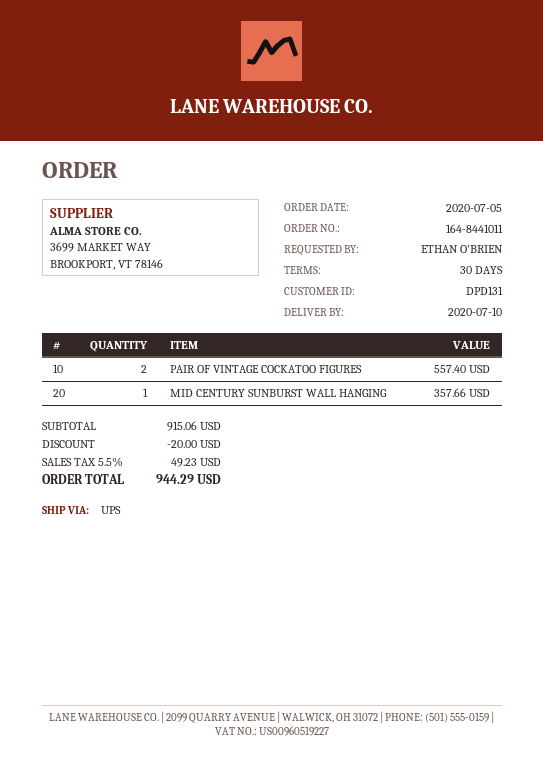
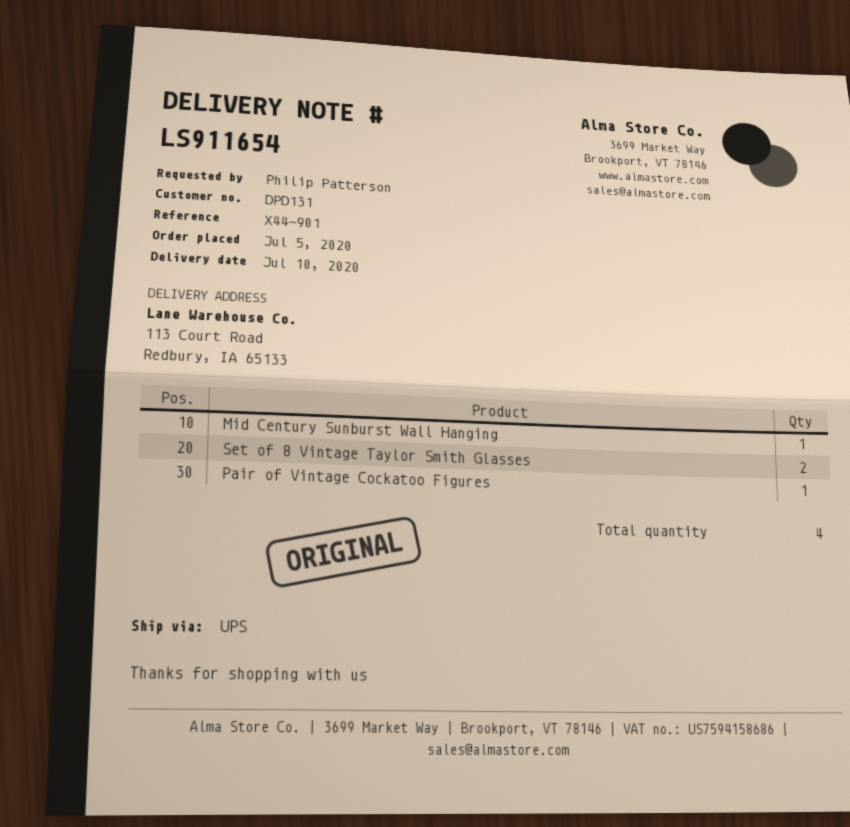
ordered by: ETHAN O'BRIEN -> Philip Patterson
PAIR OF VINTAGE COCKATOO FIGURES: 2 -> 1
Set of 8 Vintage Taylor Smith Glasses: none -> 2

